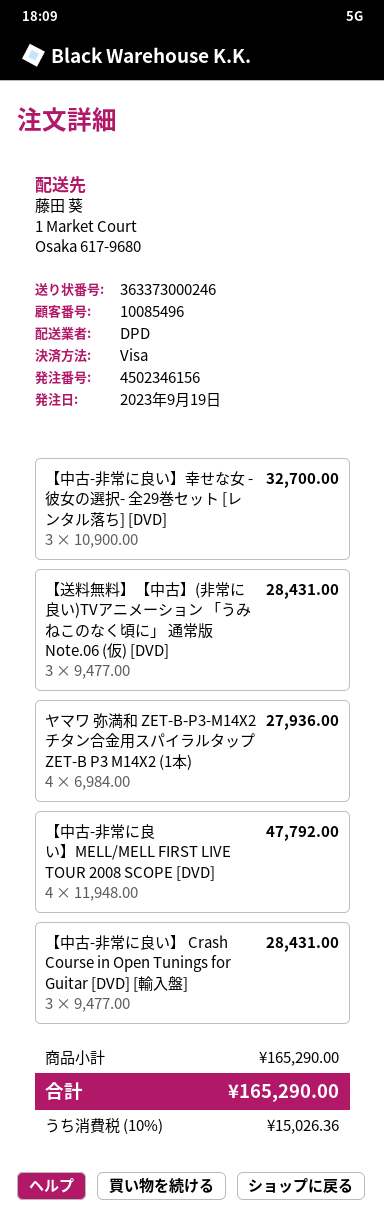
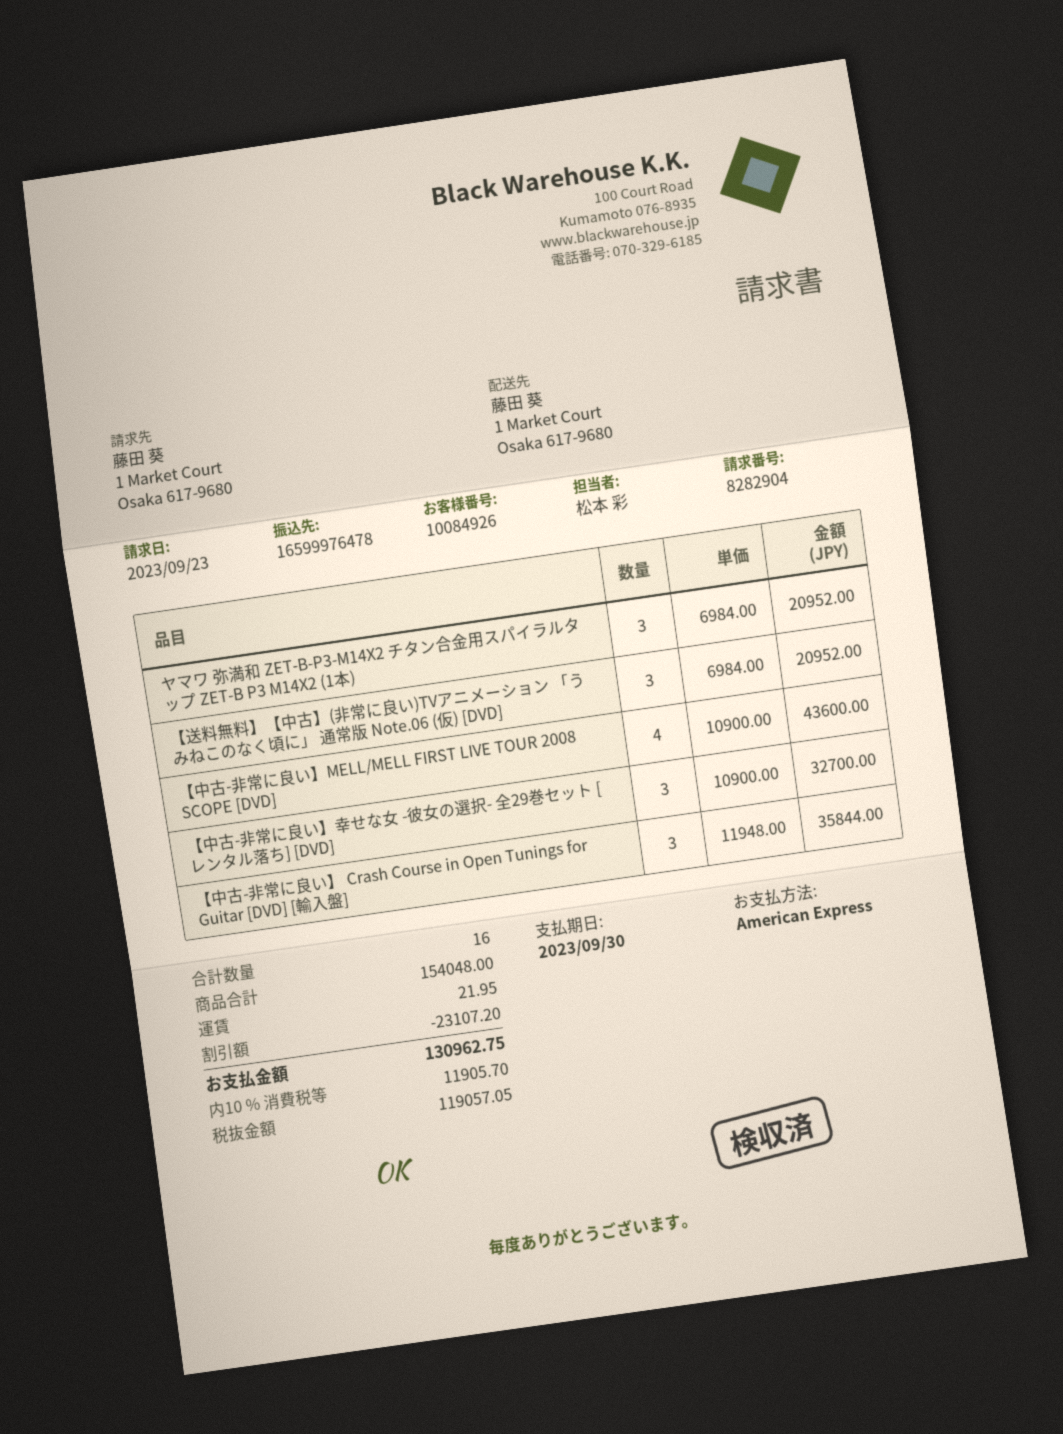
customer number: 10085496 -> 10084926
payment method: Visa -> American Express
【送料無料】【中古】(非常に良い)TVアニメーション 「うみねこのなく頃に」 通常版 Note.06 (仮) [DVD]: 3 x 9477.00 = 28431.00 -> 3 x 6984.00 = 20952.00
ヤマワ 弥満和 ZET-B-P3-M14X2 チタン合金用スパイラルタップ ZET-B P3 M14X2 (1本): 4 x 6984.00 = 27936.00 -> 3 x 6984.00 = 20952.00
【中古-非常に良い】MELL/MELL FIRST LIVE TOUR 2008 SCOPE [DVD]: 4 x 11948.00 = 47792.00 -> 4 x 10900.00 = 43600.00
【中古-非常に良い】 Crash Course in Open Tunings for Guitar [DVD] [輸入盤]: 3 x 9477.00 = 28431.00 -> 3 x 11948.00 = 35844.00
subtotal: 165290.00 -> 154048.00
discount: none -> 23107.20
shipping: none -> 21.95
tax: 10% = 15026.36 -> 10% = 11905.70
total: 165290.00 -> 130962.75

